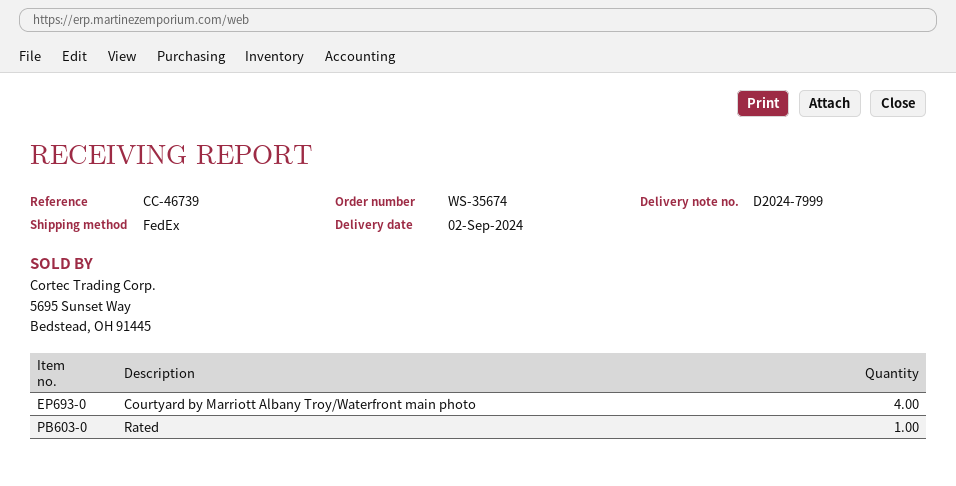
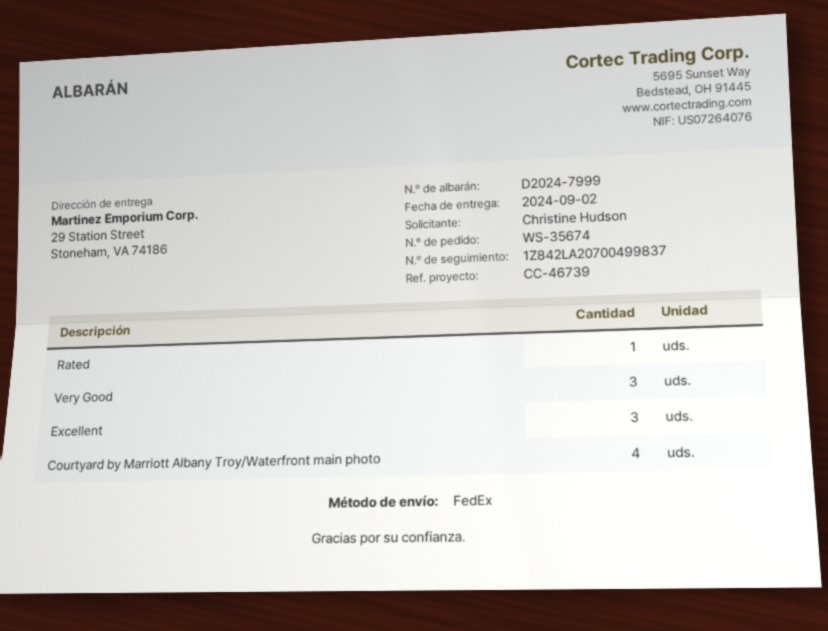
Very Good: none -> 3
Excellent: none -> 3

